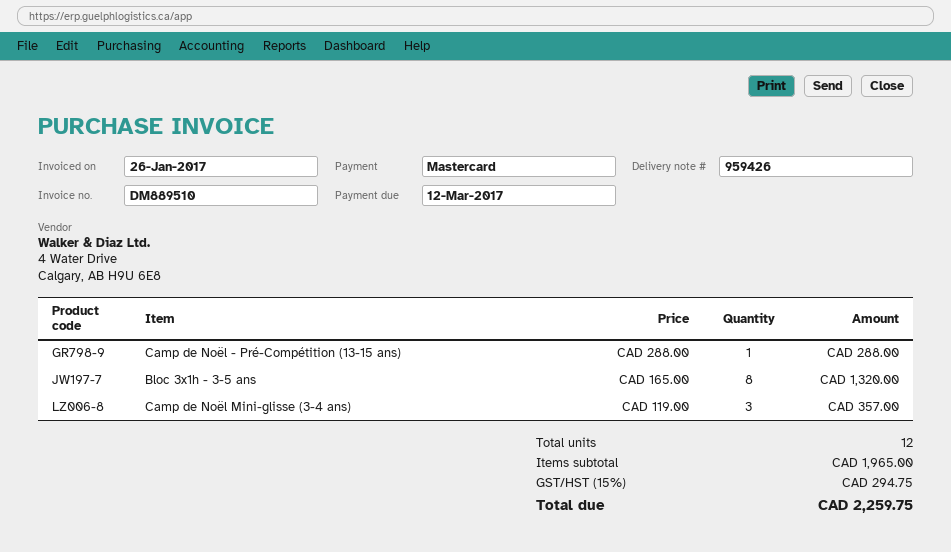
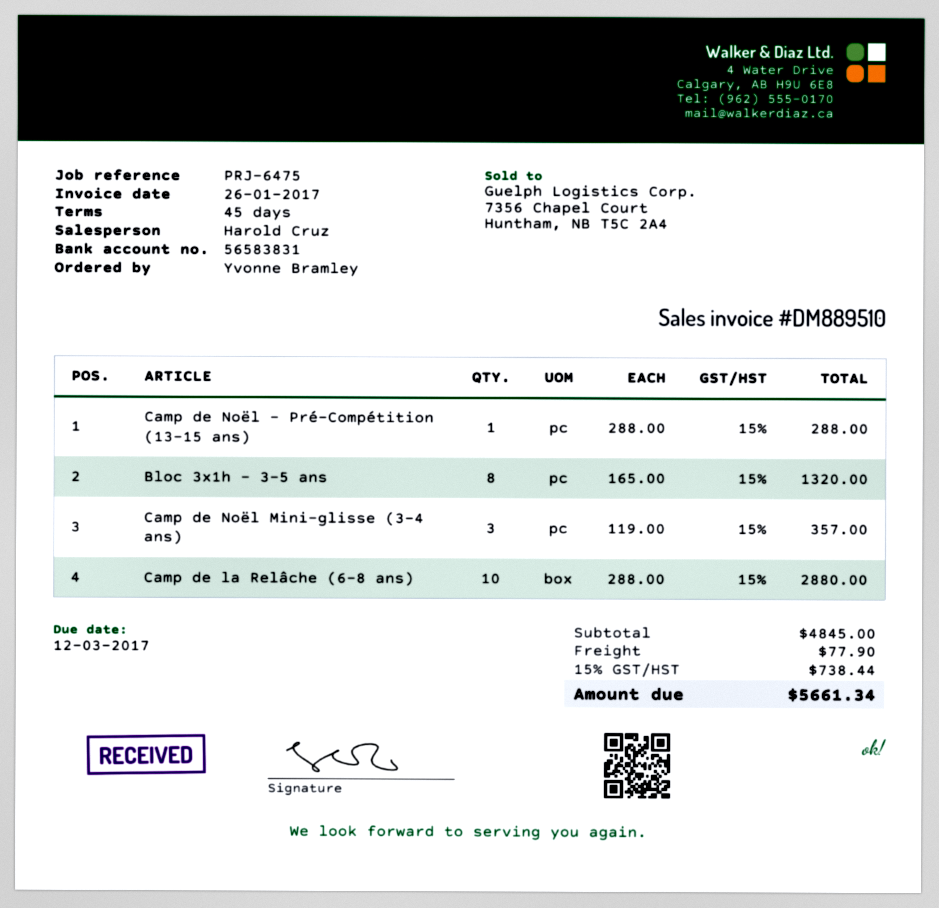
Camp de la Relâche (6-8 ans): none -> 10 x 288.00 = 2880.00
subtotal: 1965.00 -> 4845.00
shipping: none -> 77.90
tax: 15% = 294.75 -> 15% = 738.44
total: 2259.75 -> 5661.34

